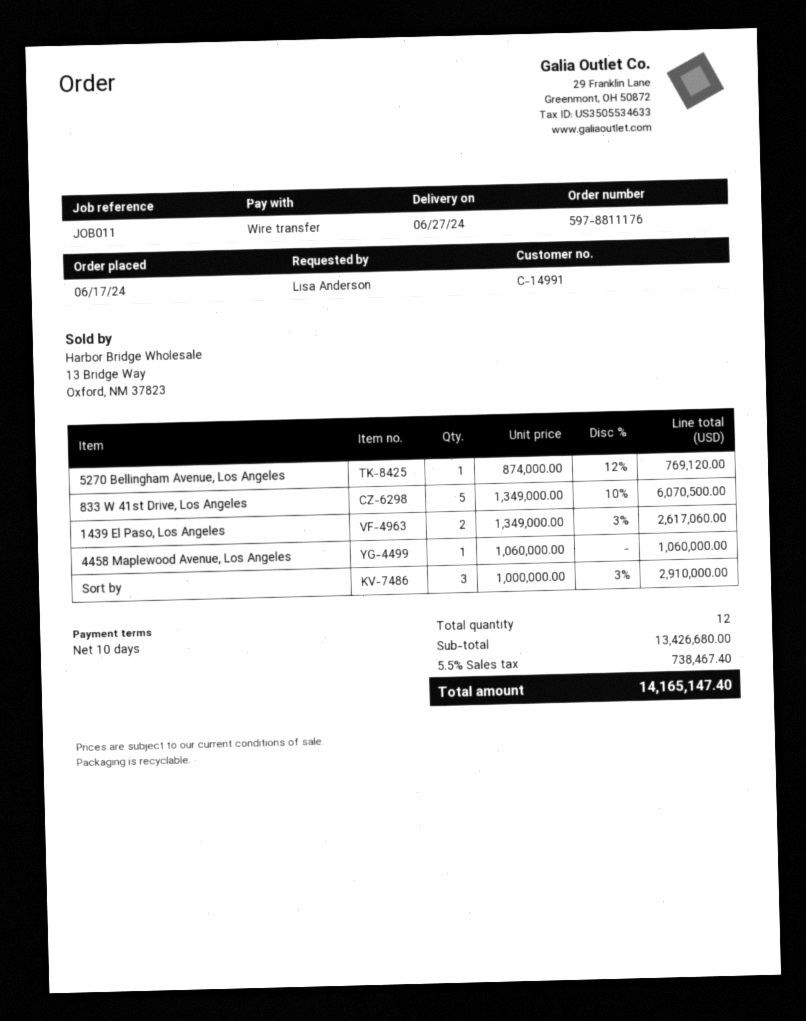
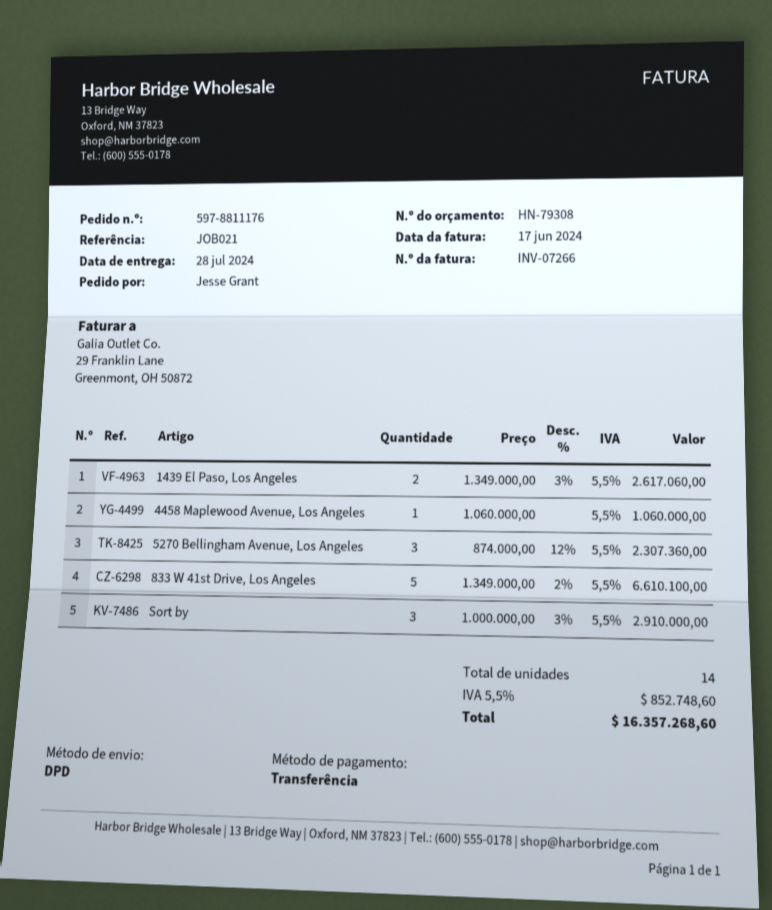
delivery date: 2024-06-27 -> 2024-07-28
reference: JOB011 -> JOB021
ordered by: Lisa Anderson -> Jesse Grant
5270 Bellingham Avenue, Los Angeles: 1 x 874000.00 - 12% = 769120.00 -> 3 x 874000.00 - 12% = 2307360.00
833 W 41st Drive, Los Angeles: 5 x 1349000.00 - 10% = 6070500.00 -> 5 x 1349000.00 - 2% = 6610100.00
total quantity: 12 -> 14
tax: 5.5% = 738467.40 -> 5.5% = 852748.60
total: 14165147.40 -> 16357268.60

